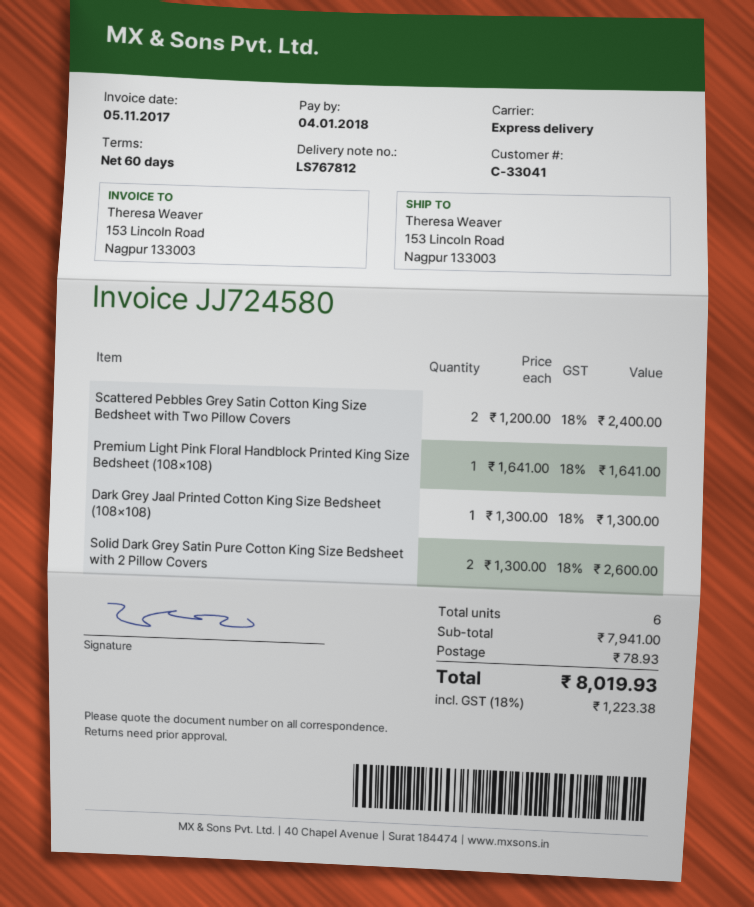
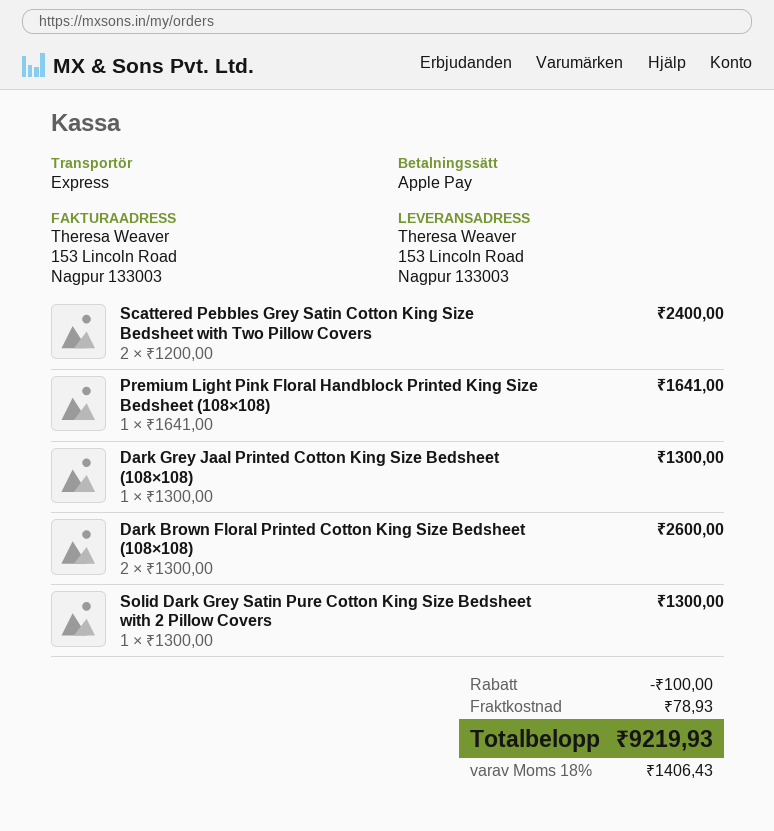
Solid Dark Grey Satin Pure Cotton King Size Bedsheet with 2 Pillow Covers: 2 x 1300.00 = 2600.00 -> 1 x 1300.00 = 1300.00
Dark Brown Floral Printed Cotton King Size Bedsheet (108×108): none -> 2 x 1300.00 = 2600.00
discount: none -> 100.00
tax: 18% = 1223.38 -> 18% = 1406.43
total: 8019.93 -> 9219.93

